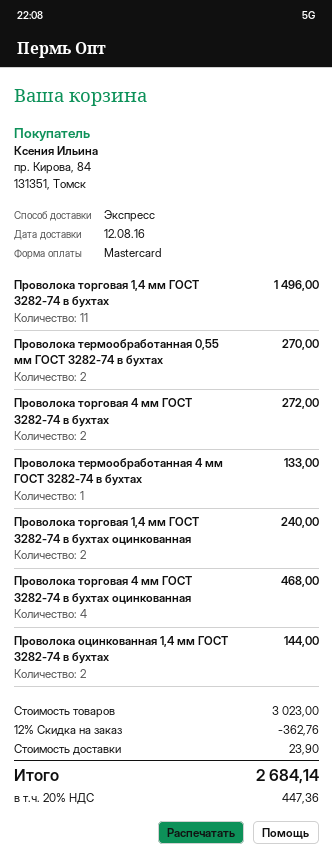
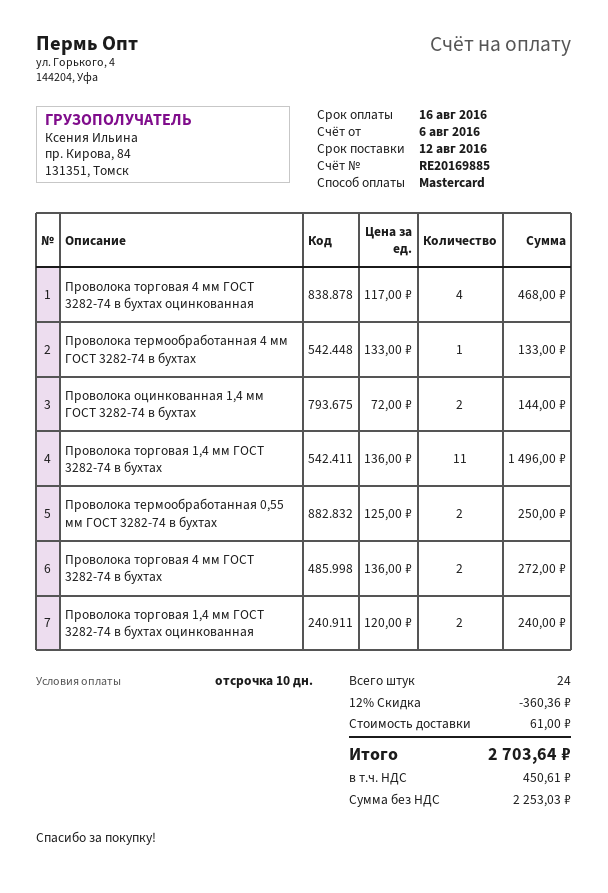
Проволока термообработанная 0,55 мм ГОСТ 3282-74 в бухтах: 2 for 270.00 -> 2 for 250.00
discount: 12% = 362.76 -> 12% = 360.36
shipping: 23.90 -> 61.00
tax: 447.36 -> 450.61
total: 2684.14 -> 2703.64

